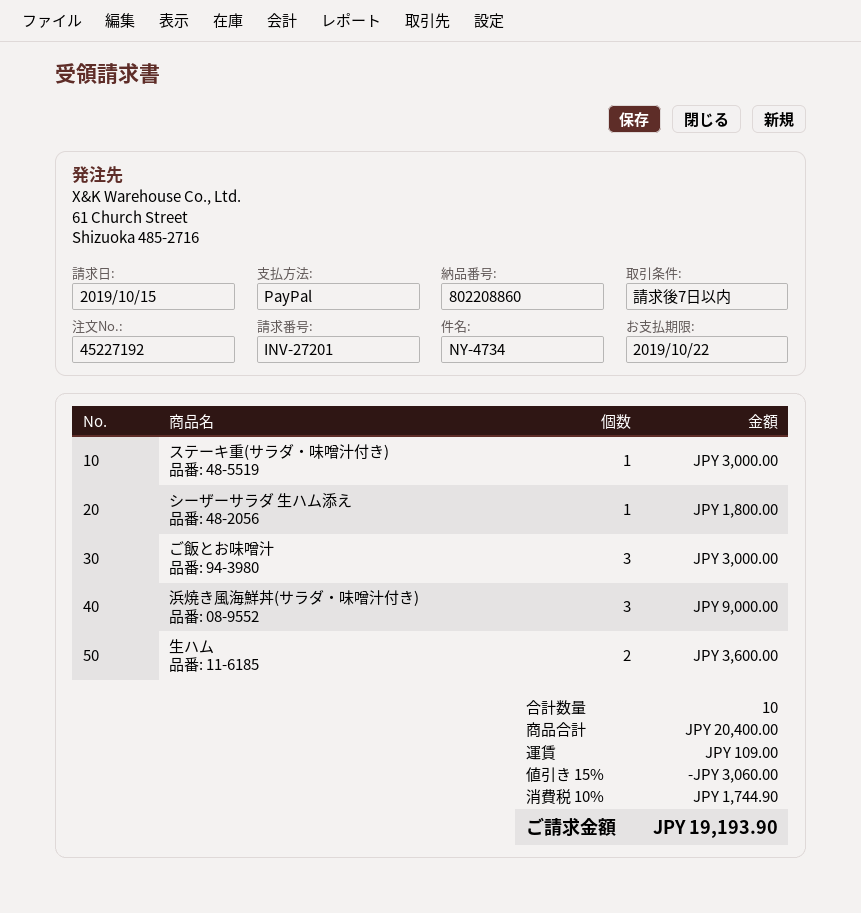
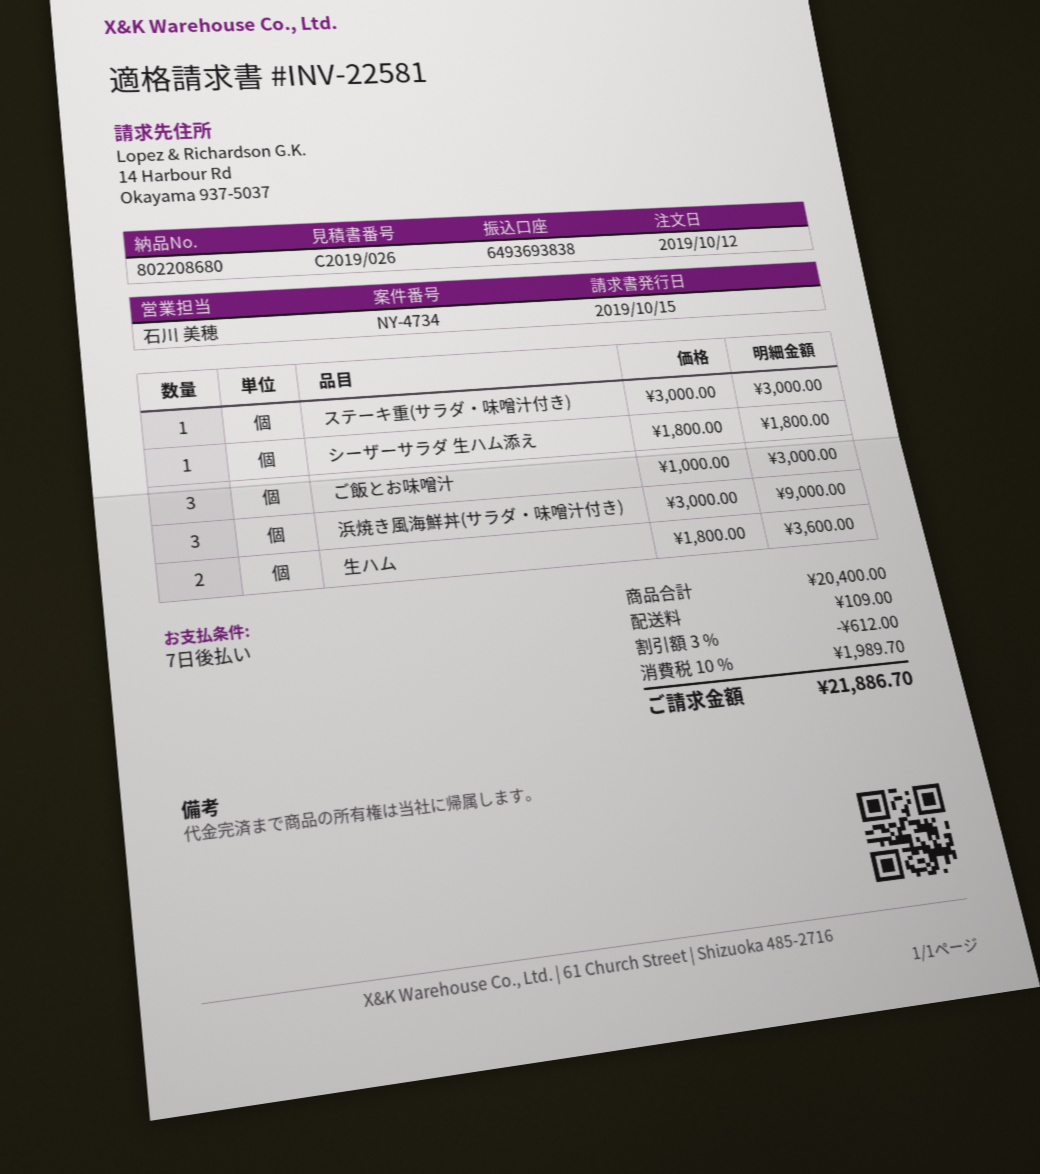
delivery note number: 802208860 -> 802208680
invoice number: INV-27201 -> INV-22581
discount: 15% = 3060.00 -> 3% = 612.00
tax: 10% = 1744.90 -> 10% = 1989.70
total: 19193.90 -> 21886.70

